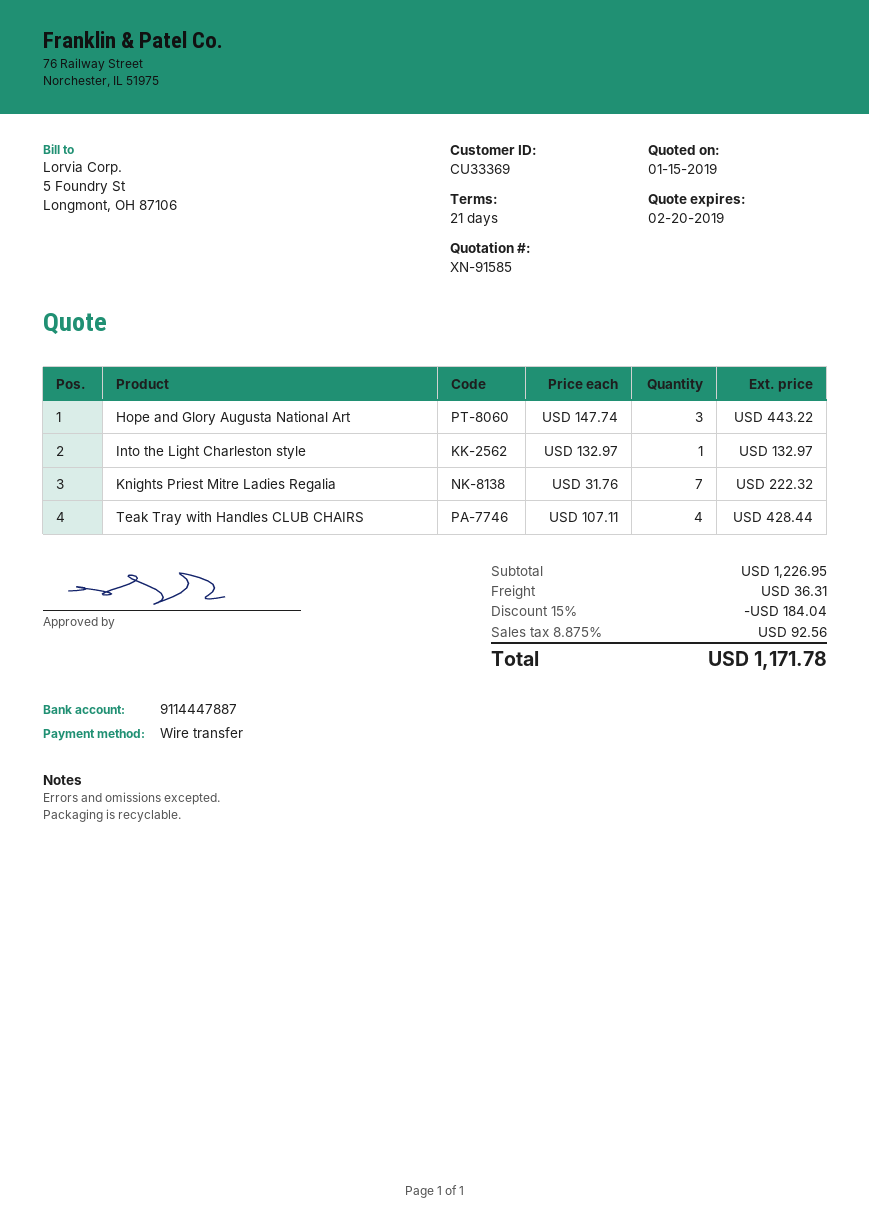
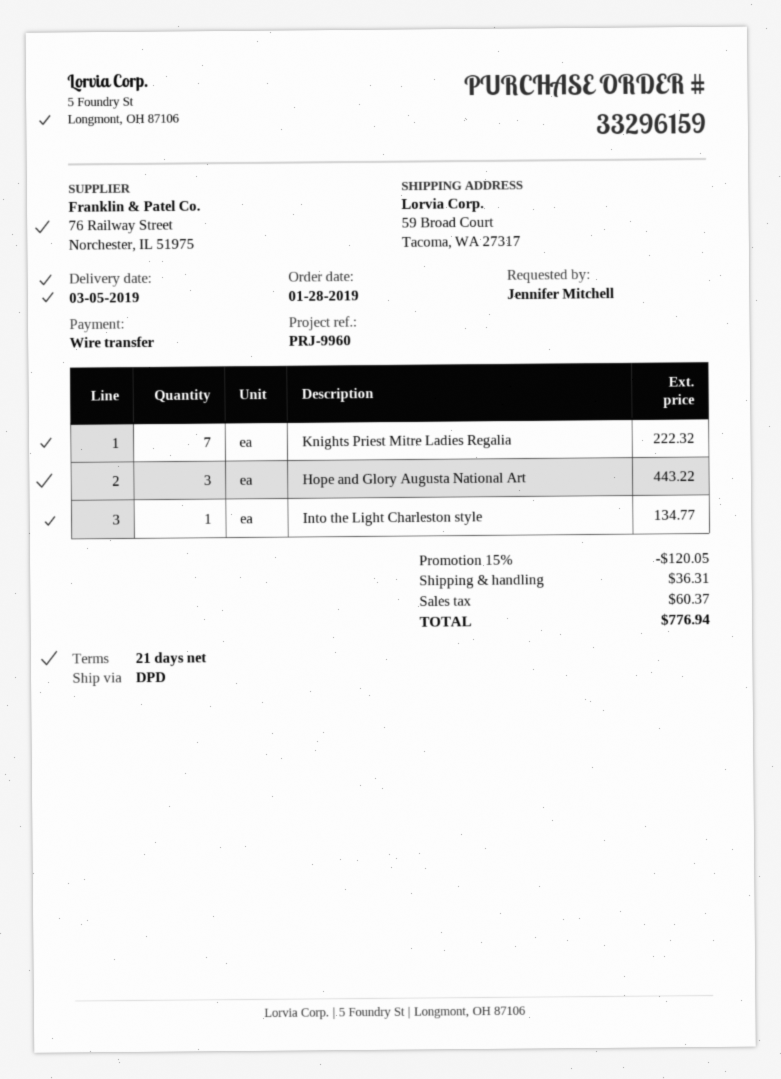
Into the Light Charleston style: 1 for 132.97 -> 1 for 134.77
Teak Tray with Handles CLUB CHAIRS: 4 for 428.44 -> none
discount: 15% = 184.04 -> 15% = 120.05
tax: 92.56 -> 60.37
total: 1171.78 -> 776.94

